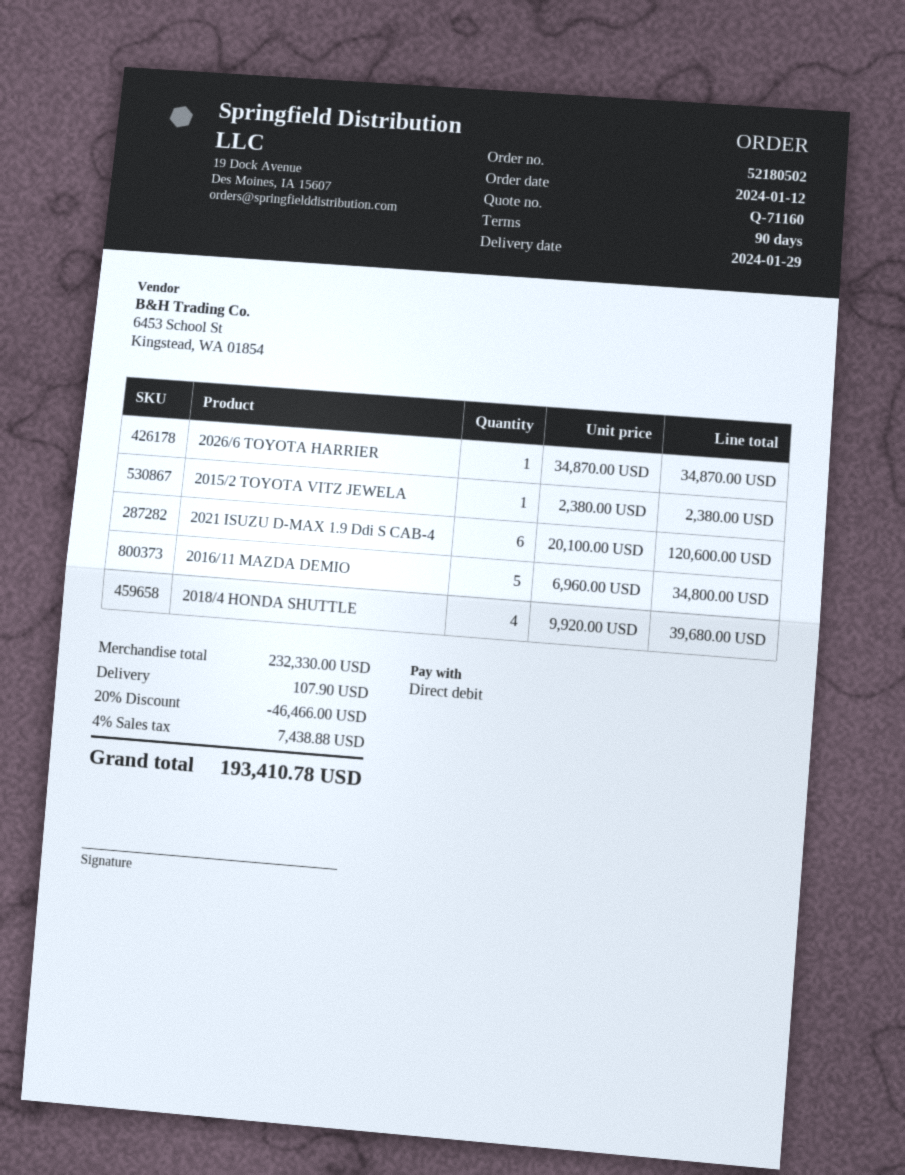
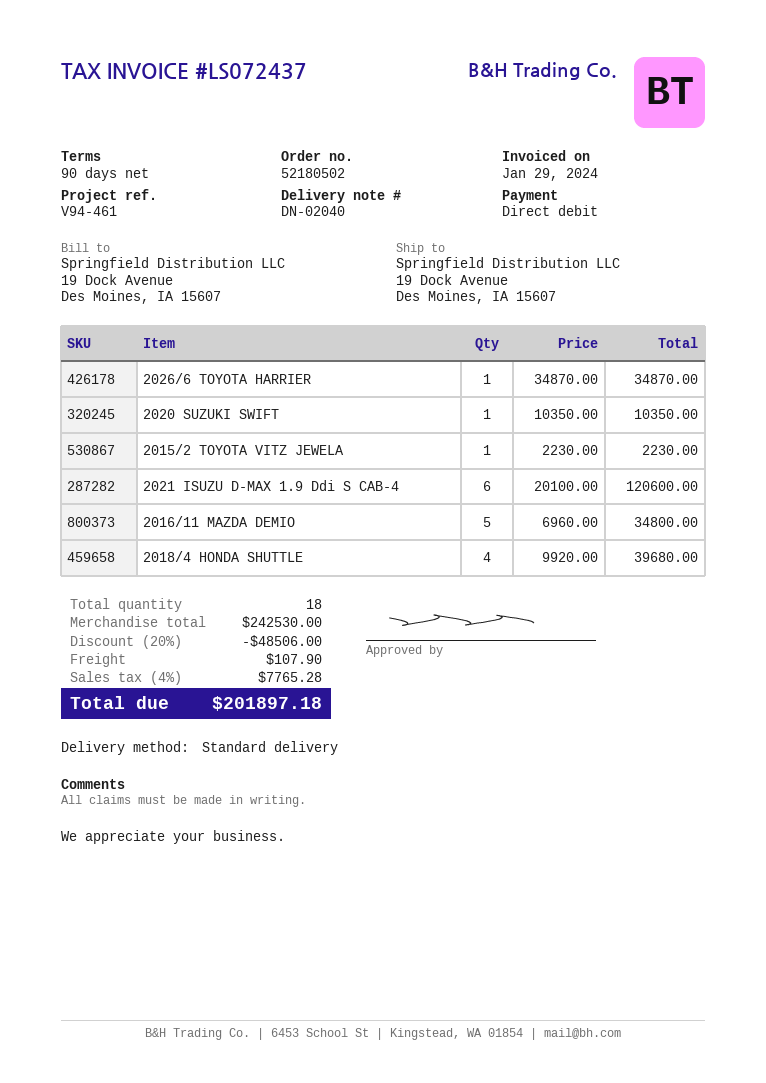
2015/2 TOYOTA VITZ JEWELA: 1 x 2380.00 = 2380.00 -> 1 x 2230.00 = 2230.00
2020 SUZUKI SWIFT: none -> 1 x 10350.00 = 10350.00
subtotal: 232330.00 -> 242530.00
discount: 20% = 46466.00 -> 20% = 48506.00
tax: 4% = 7438.88 -> 4% = 7765.28
total: 193410.78 -> 201897.18

